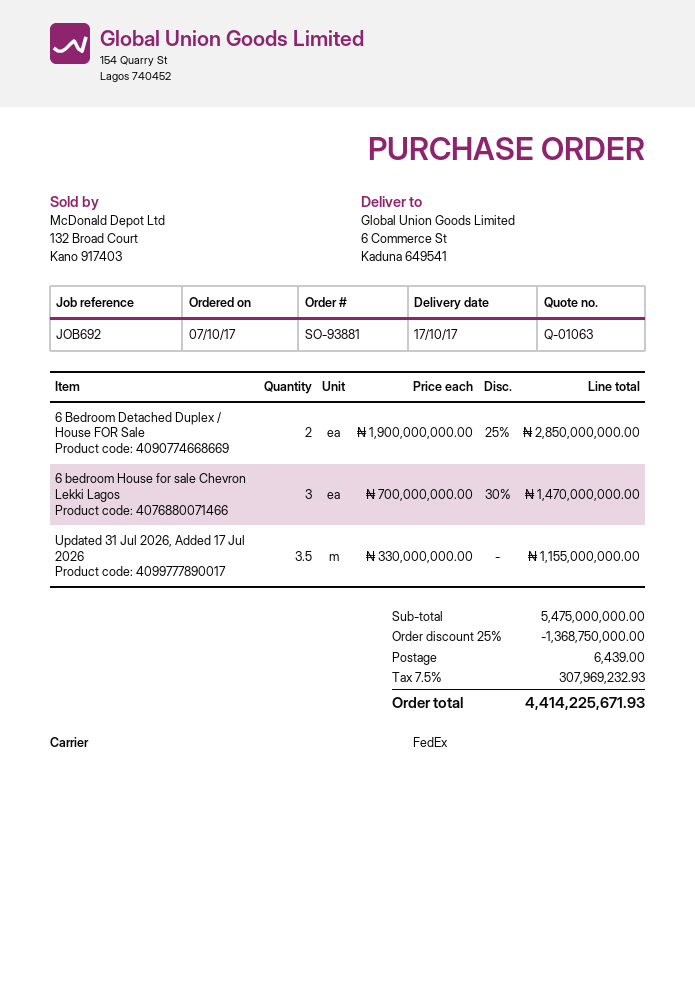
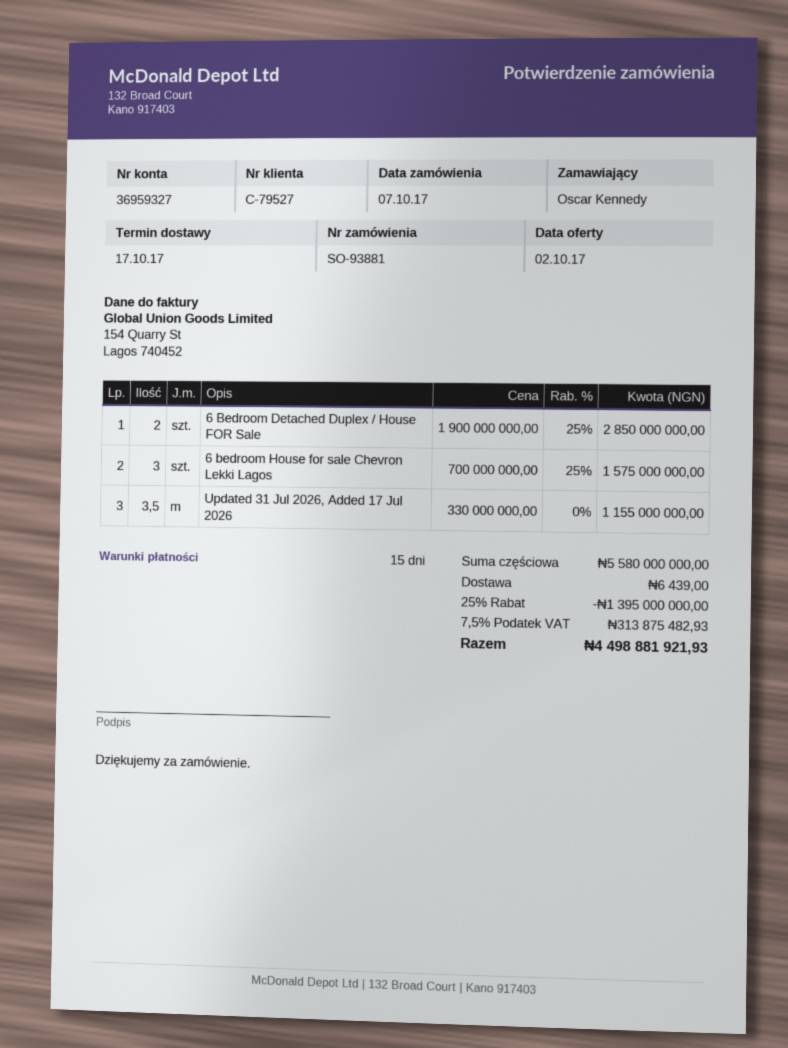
6 bedroom House for sale Chevron Lekki Lagos: 3 x 700000000.00 - 30% = 1470000000.00 -> 3 x 700000000.00 - 25% = 1575000000.00
subtotal: 5475000000.00 -> 5580000000.00
discount: 25% = 1368750000.00 -> 25% = 1395000000.00
tax: 7.5% = 307969232.93 -> 7.5% = 313875482.93
total: 4414225671.93 -> 4498881921.93

